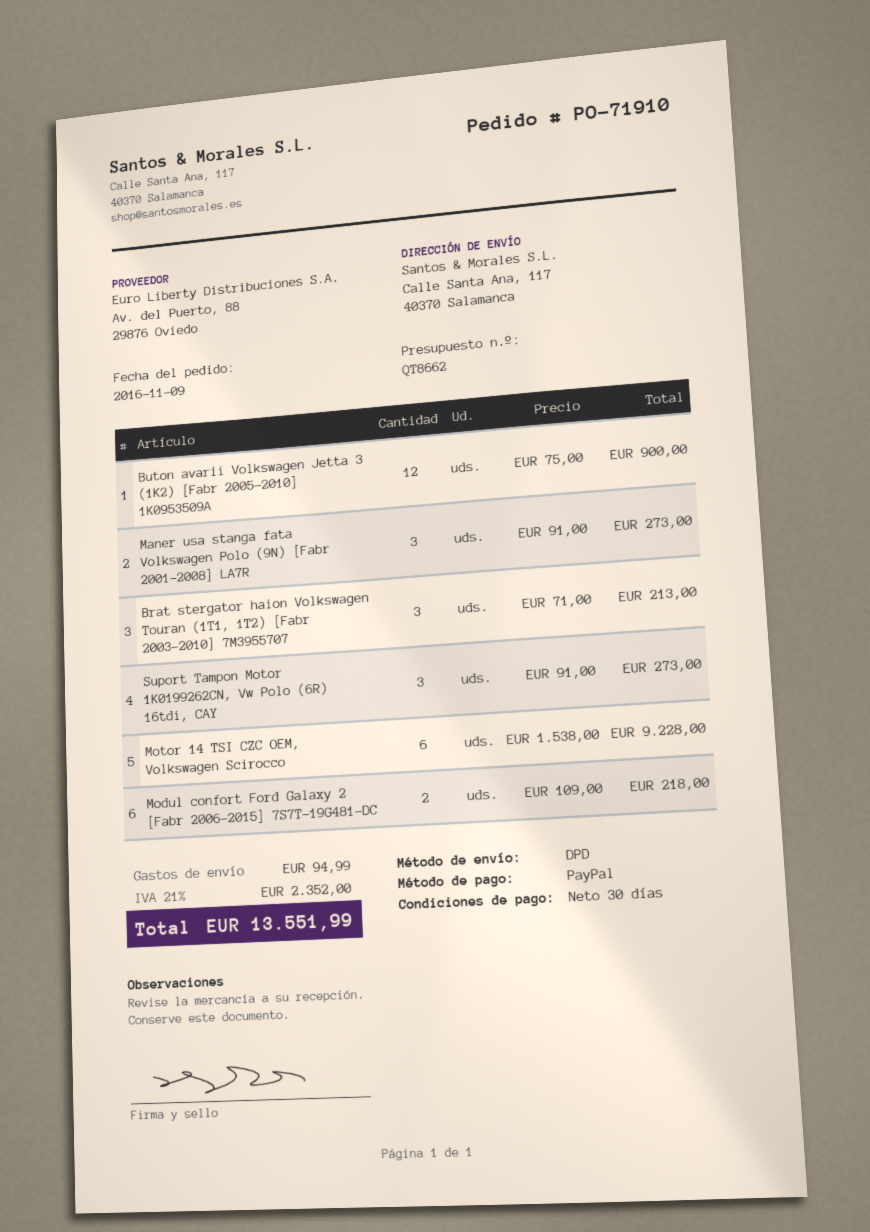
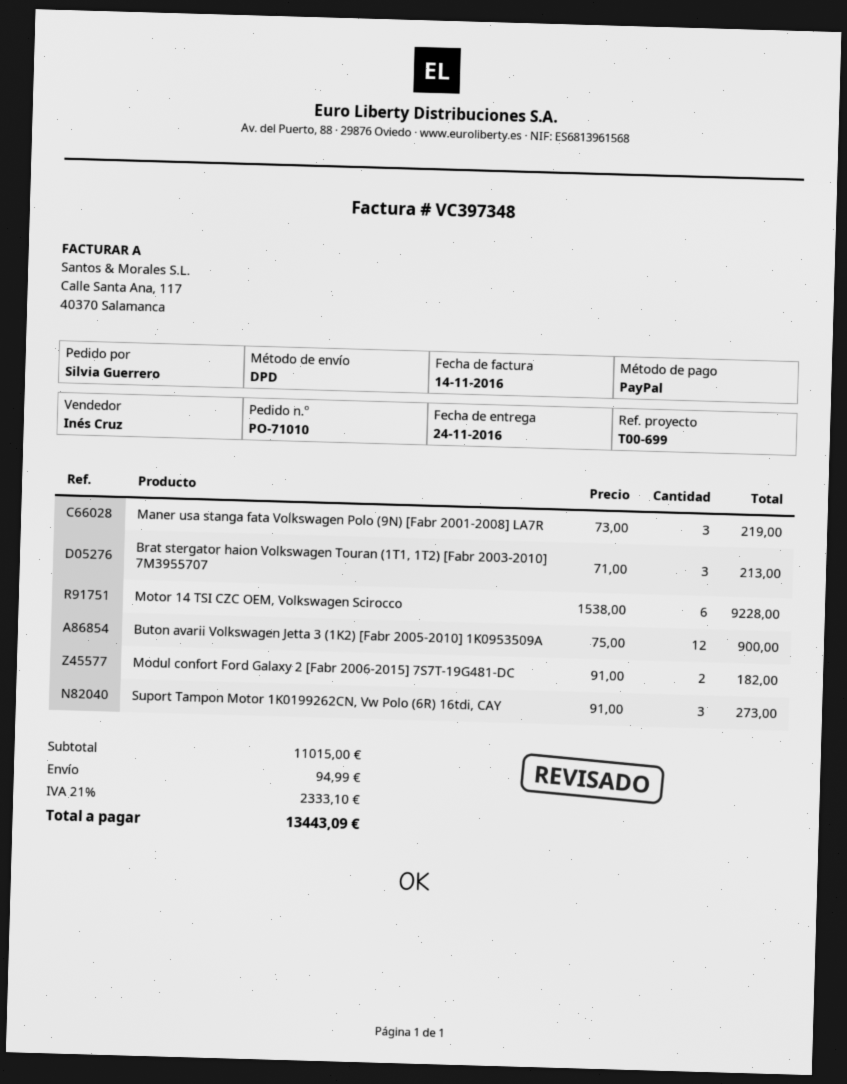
order number: PO-71910 -> PO-71010
Maner usa stanga fata Volkswagen Polo (9N) [Fabr 2001-2008] LA7R: 3 x 91.00 = 273.00 -> 3 x 73.00 = 219.00
Modul confort Ford Galaxy 2 [Fabr 2006-2015] 7S7T-19G481-DC: 2 x 109.00 = 218.00 -> 2 x 91.00 = 182.00
tax: 21% = 2352.00 -> 21% = 2333.10
total: 13551.99 -> 13443.09

